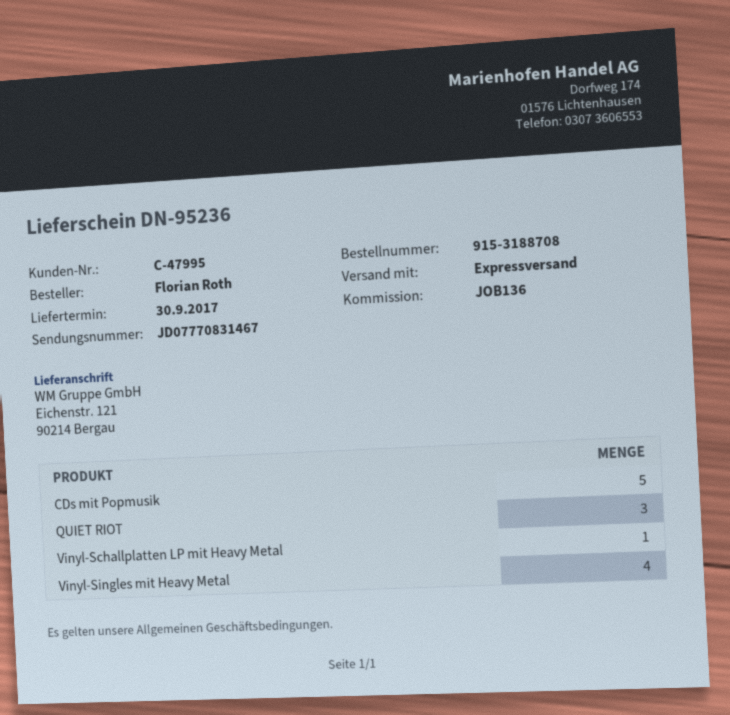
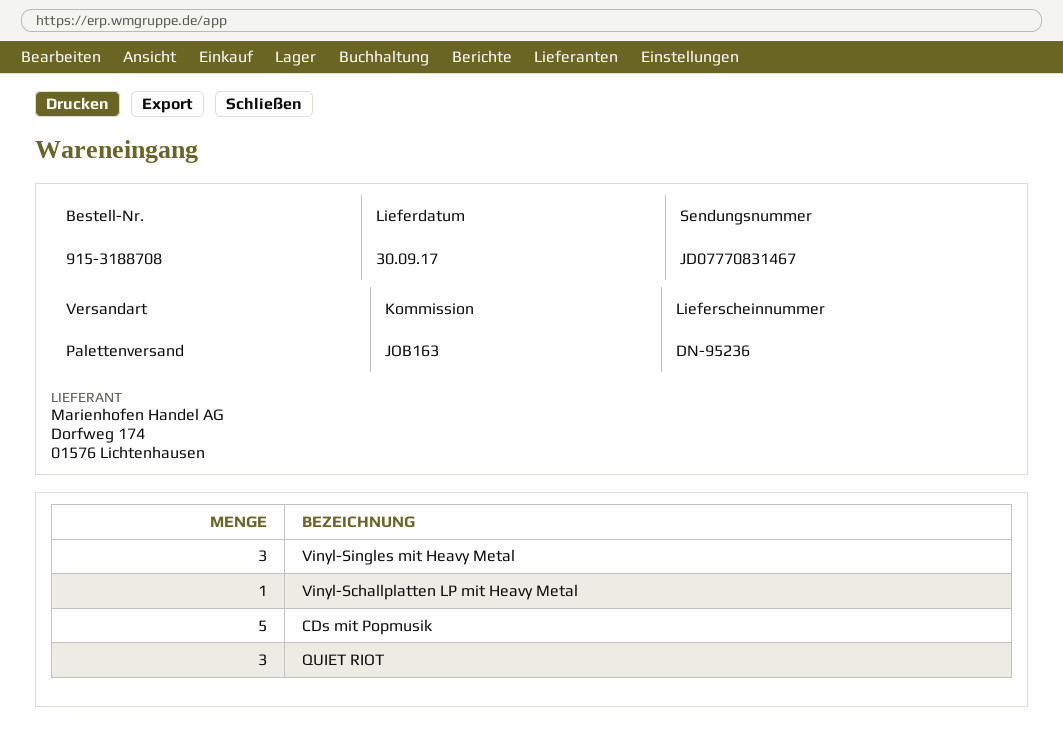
reference: JOB136 -> JOB163
shipping method: express -> pallet freight
Vinyl-Singles mit Heavy Metal: 4 -> 3

